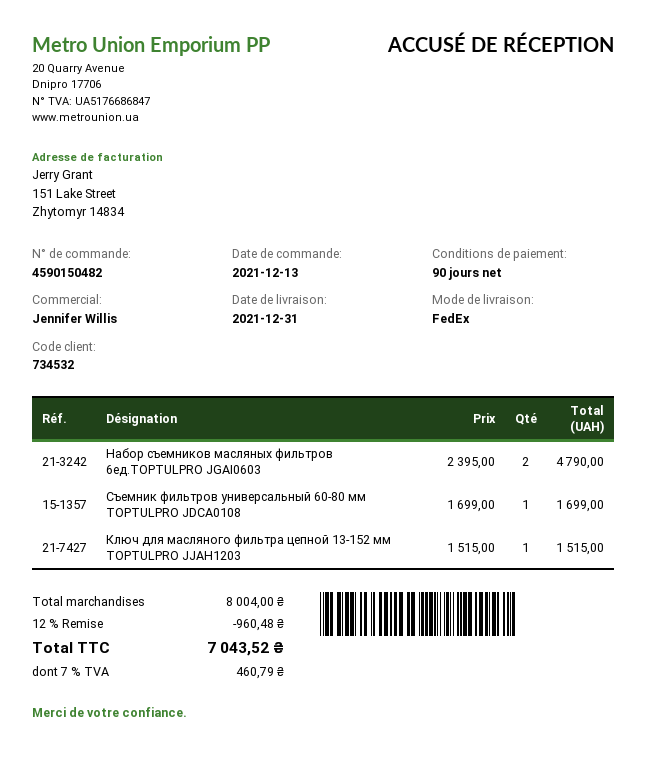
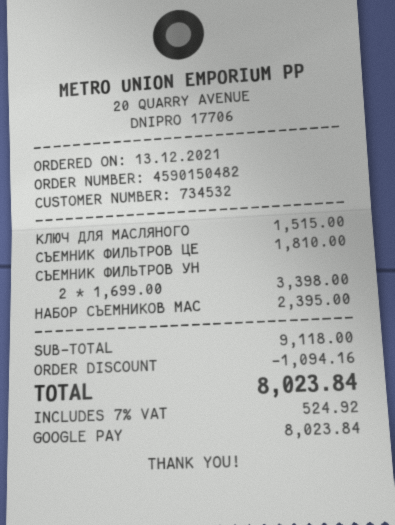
Набор съемников масляных фильтров 6ед.TOPTULPRO JGAI0603: 2 x 2395.00 = 4790.00 -> 1 x 2395.00 = 2395.00
Съемник фильтров универсальный 60-80 мм TOPTULPRO JDCA0108: 1 x 1699.00 = 1699.00 -> 2 x 1699.00 = 3398.00
СЪЕМНИК ФИЛЬТРОВ ЦЕ: none -> 1 x 1810.00 = 1810.00
subtotal: 8004.00 -> 9118.00
discount: 960.48 -> 1094.16
tax: 7% = 460.79 -> 7% = 524.92
total: 7043.52 -> 8023.84

